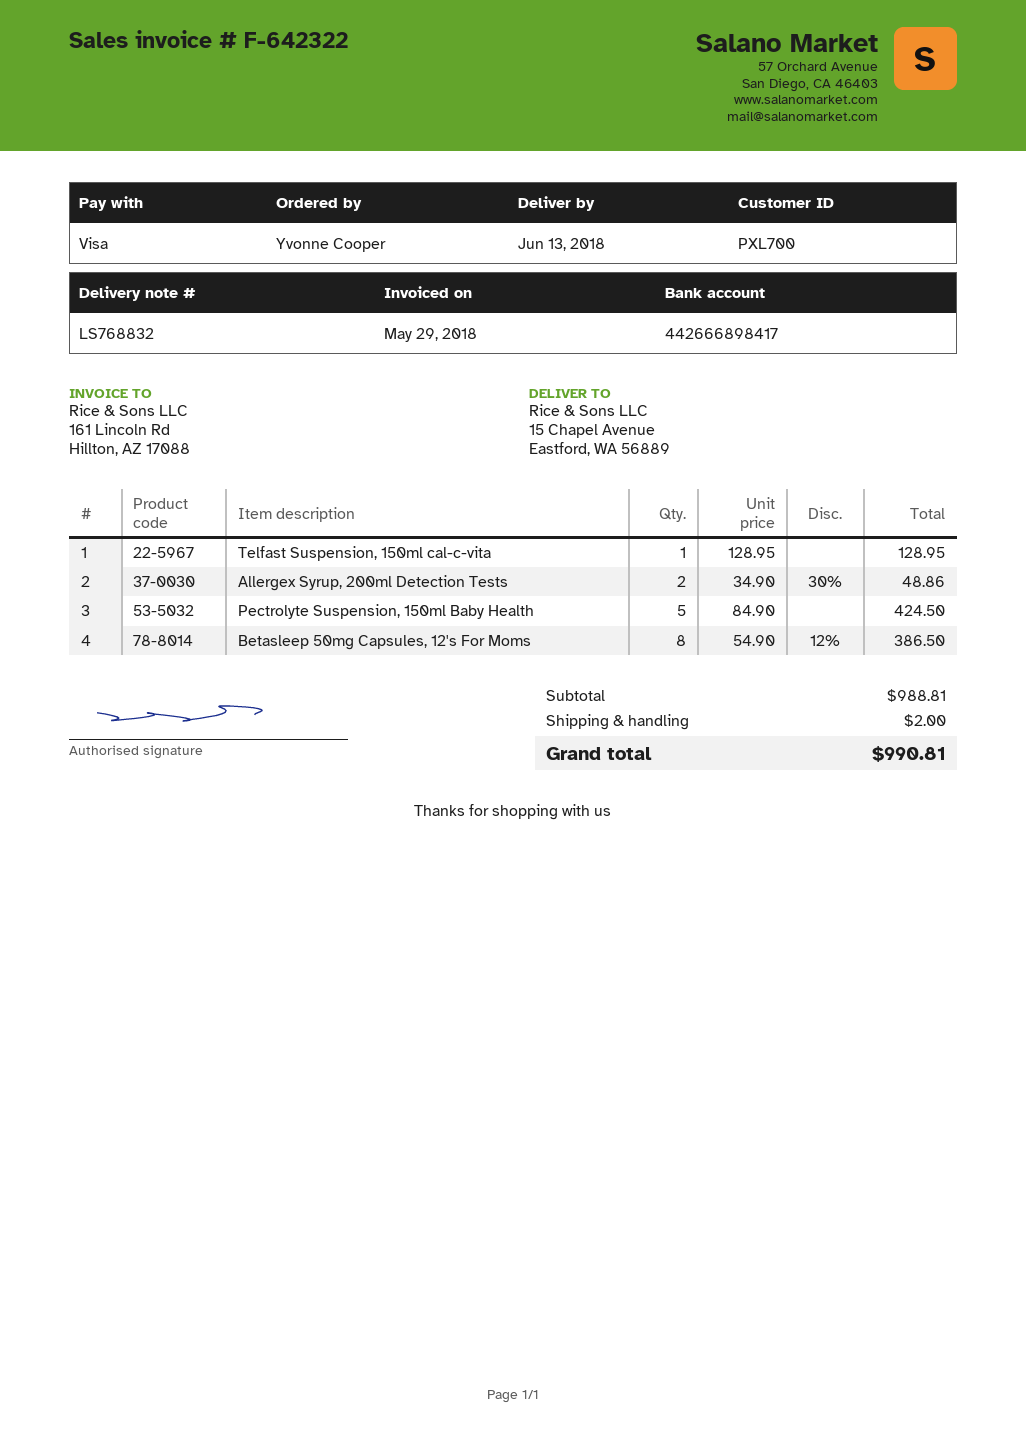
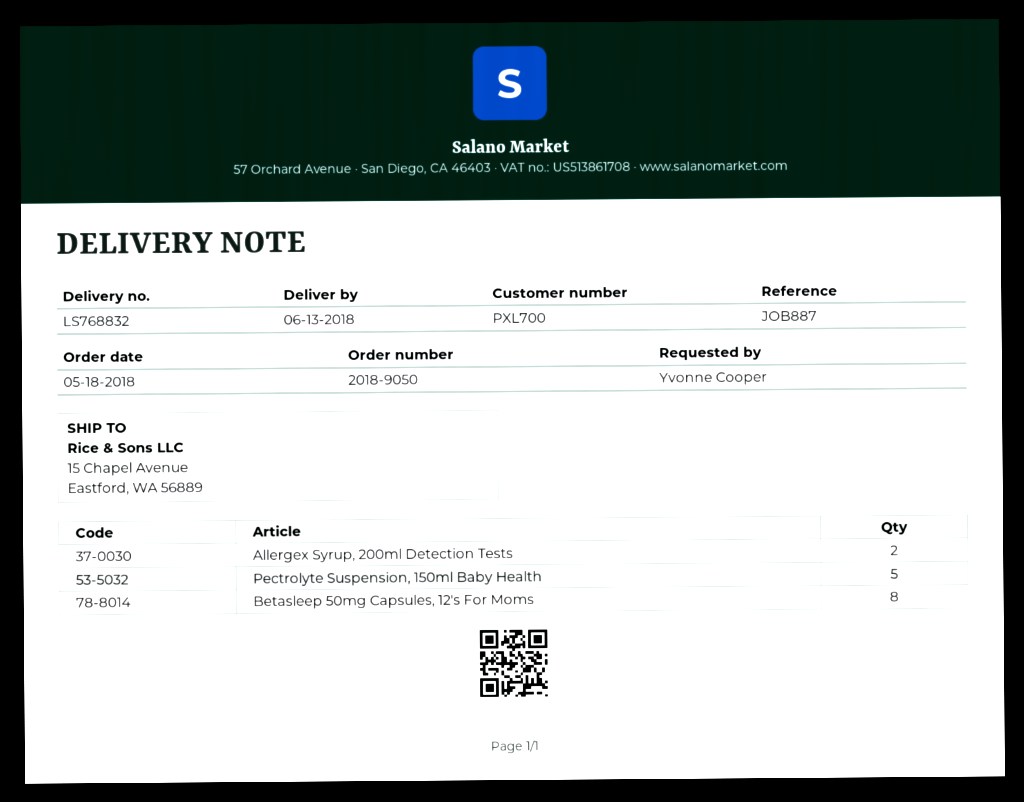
Telfast Suspension, 150ml cal-c-vita: 1 -> none

